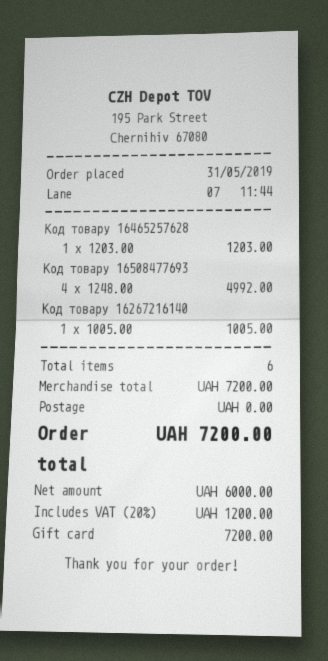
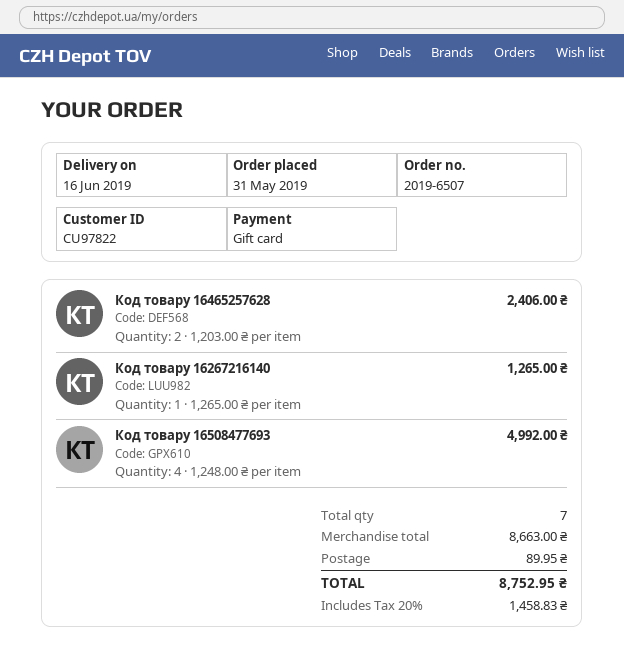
Код товару 16465257628: 1 x 1203.00 = 1203.00 -> 2 x 1203.00 = 2406.00
Код товару 16267216140: 1 x 1005.00 = 1005.00 -> 1 x 1265.00 = 1265.00
total quantity: 6 -> 7
subtotal: 7200.00 -> 8663.00
shipping: 0.00 -> 89.95
tax: 20% = 1200.00 -> 20% = 1458.83
total: 7200.00 -> 8752.95

